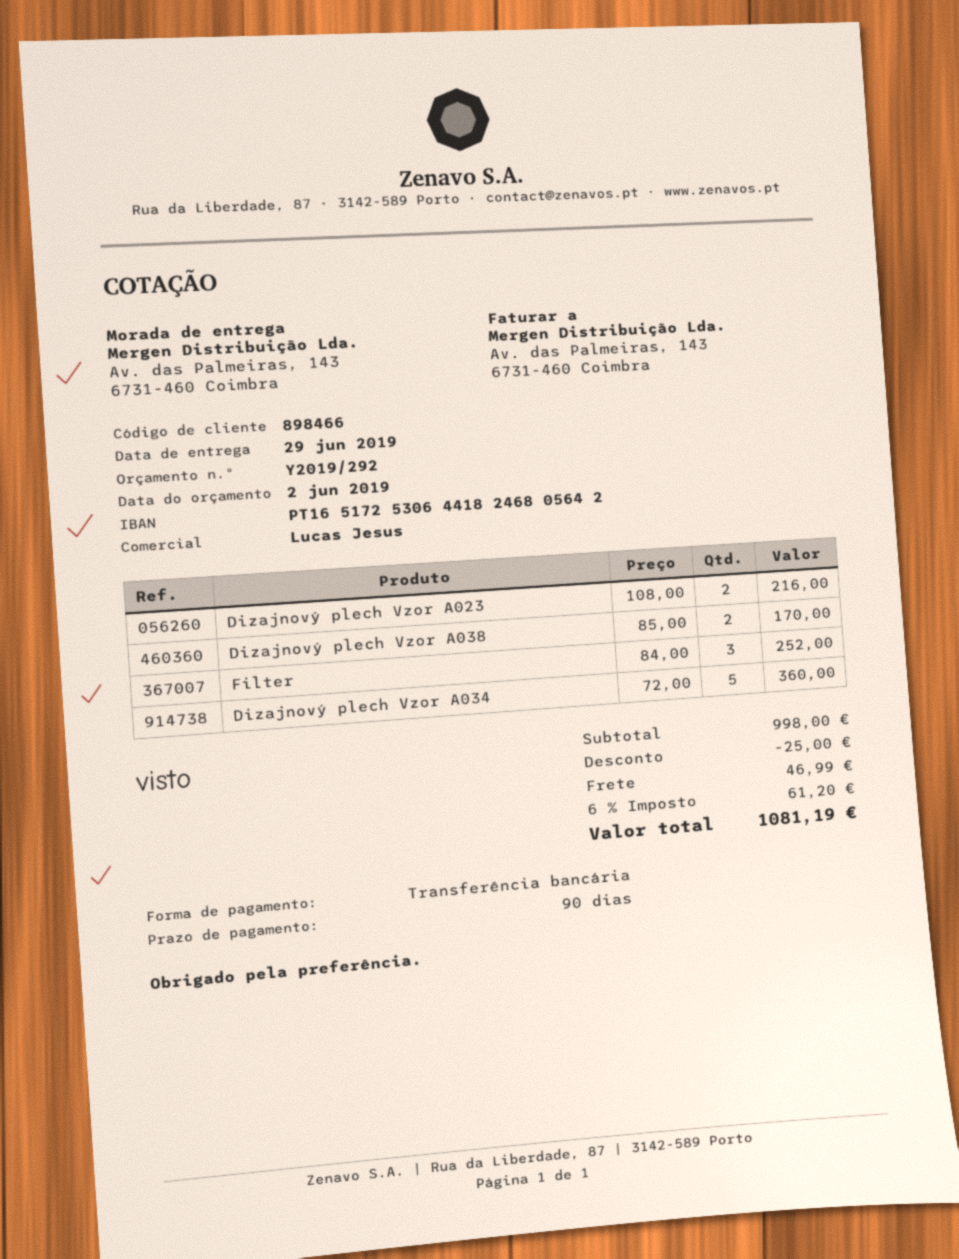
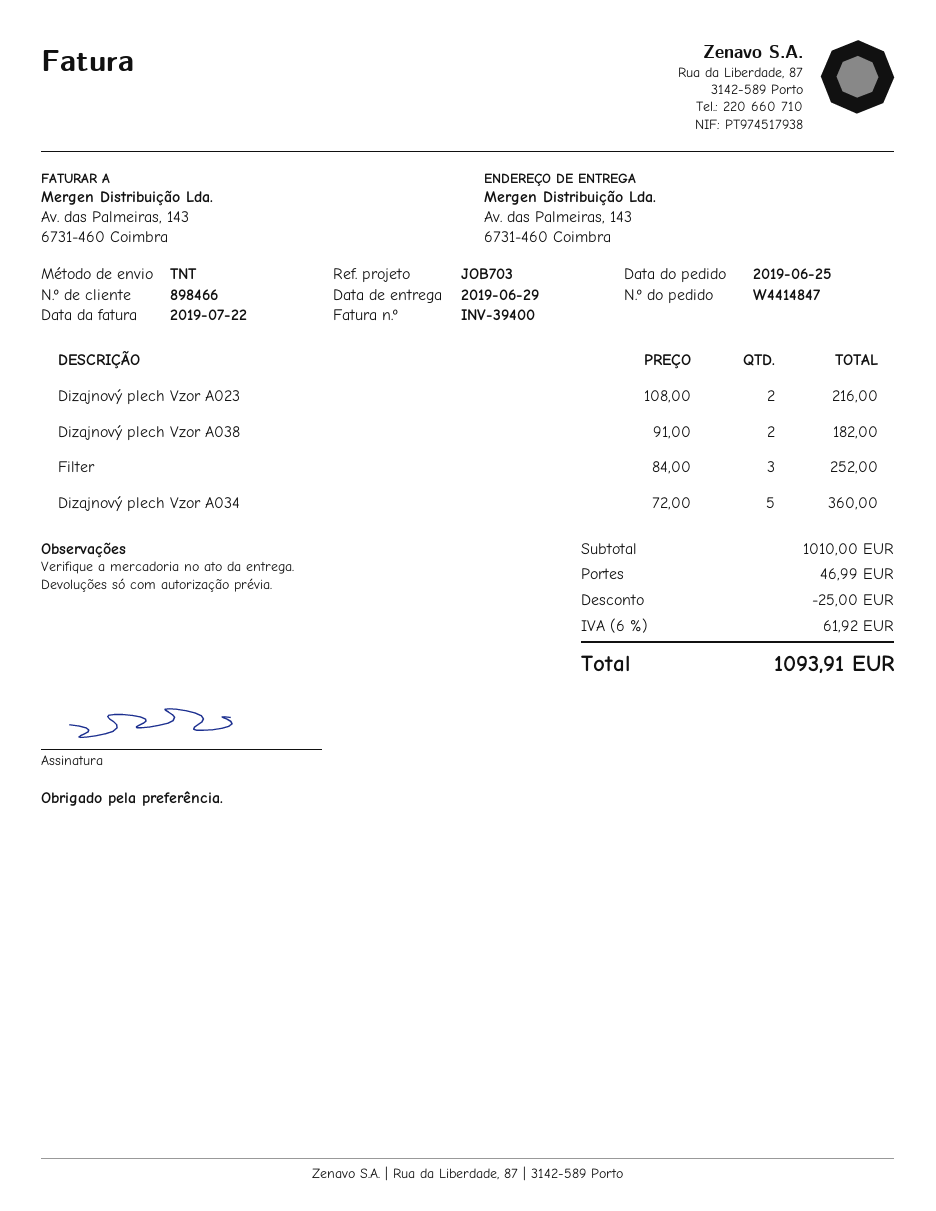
Dizajnový plech Vzor A038: 2 x 85.00 = 170.00 -> 2 x 91.00 = 182.00
subtotal: 998.00 -> 1010.00
tax: 6% = 61.20 -> 6% = 61.92
total: 1081.19 -> 1093.91

